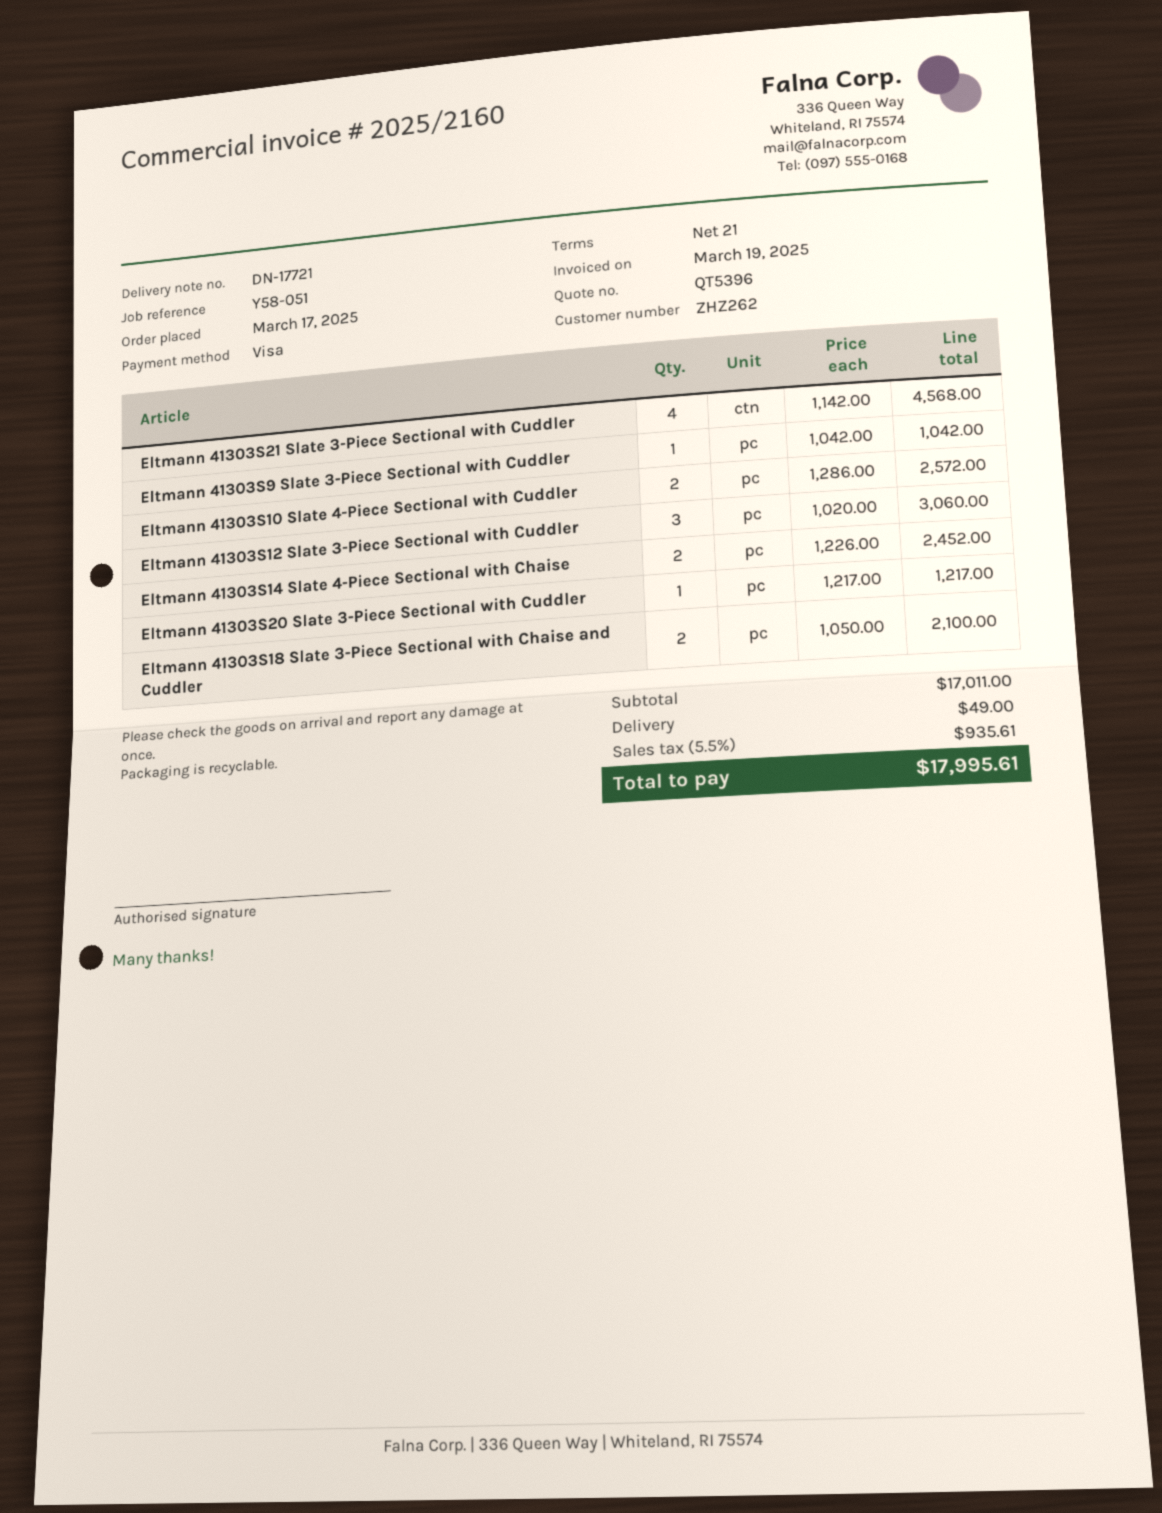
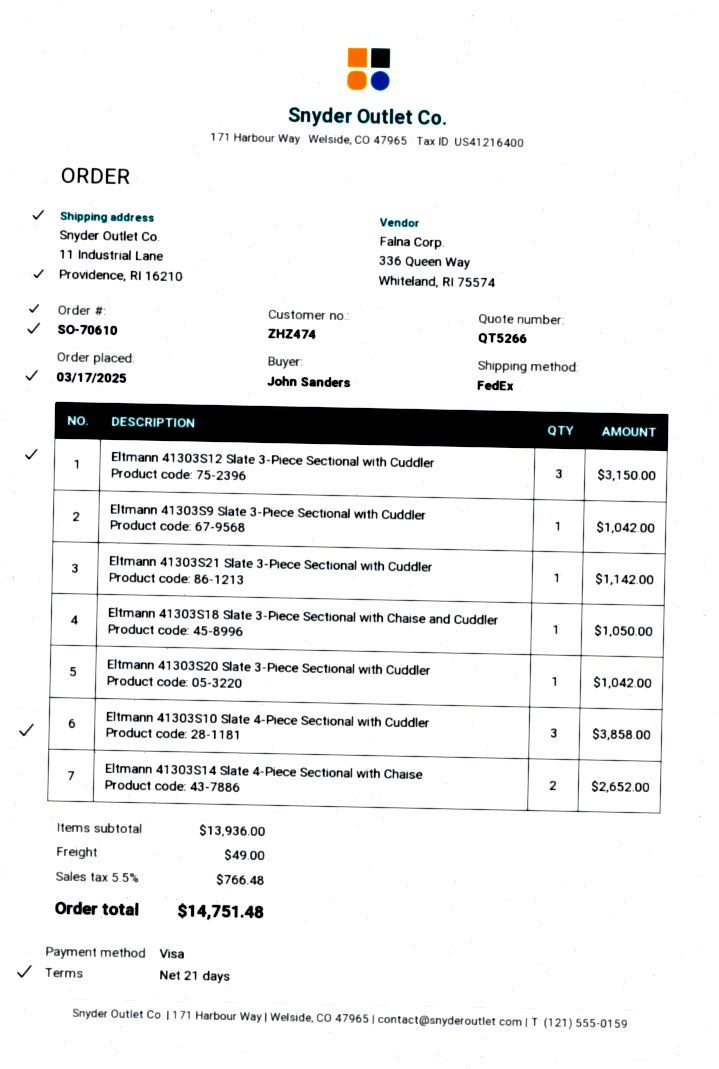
quote number: QT5396 -> QT5266
customer number: ZHZ262 -> ZHZ474
Eltmann 41303S21 Slate 3-Piece Sectional with Cuddler: 4 for 4568.00 -> 1 for 1142.00
Eltmann 41303S10 Slate 4-Piece Sectional with Cuddler: 2 for 2572.00 -> 3 for 3858.00
Eltmann 41303S12 Slate 3-Piece Sectional with Cuddler: 3 for 3060.00 -> 3 for 3150.00
Eltmann 41303S14 Slate 4-Piece Sectional with Chaise: 2 for 2452.00 -> 2 for 2652.00
Eltmann 41303S20 Slate 3-Piece Sectional with Cuddler: 1 for 1217.00 -> 1 for 1042.00
Eltmann 41303S18 Slate 3-Piece Sectional with Chaise and Cuddler: 2 for 2100.00 -> 1 for 1050.00
subtotal: 17011.00 -> 13936.00
tax: 5.5% = 935.61 -> 5.5% = 766.48
total: 17995.61 -> 14751.48

